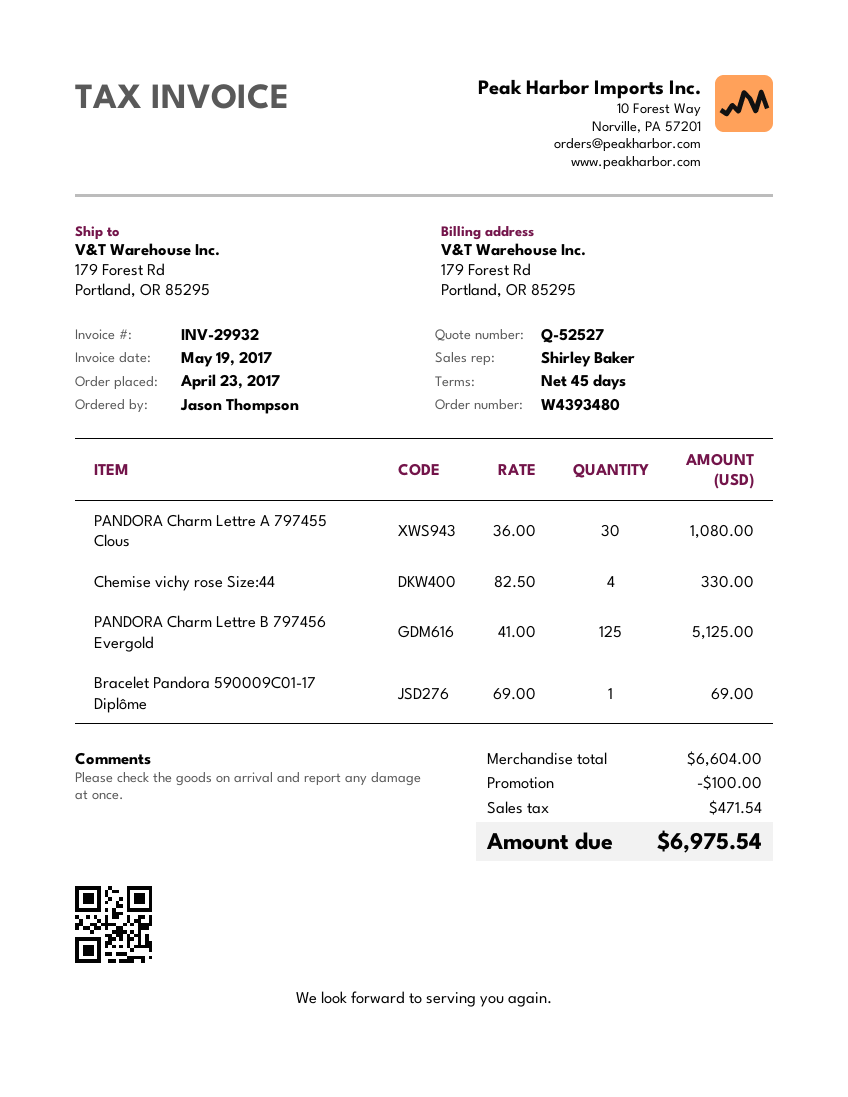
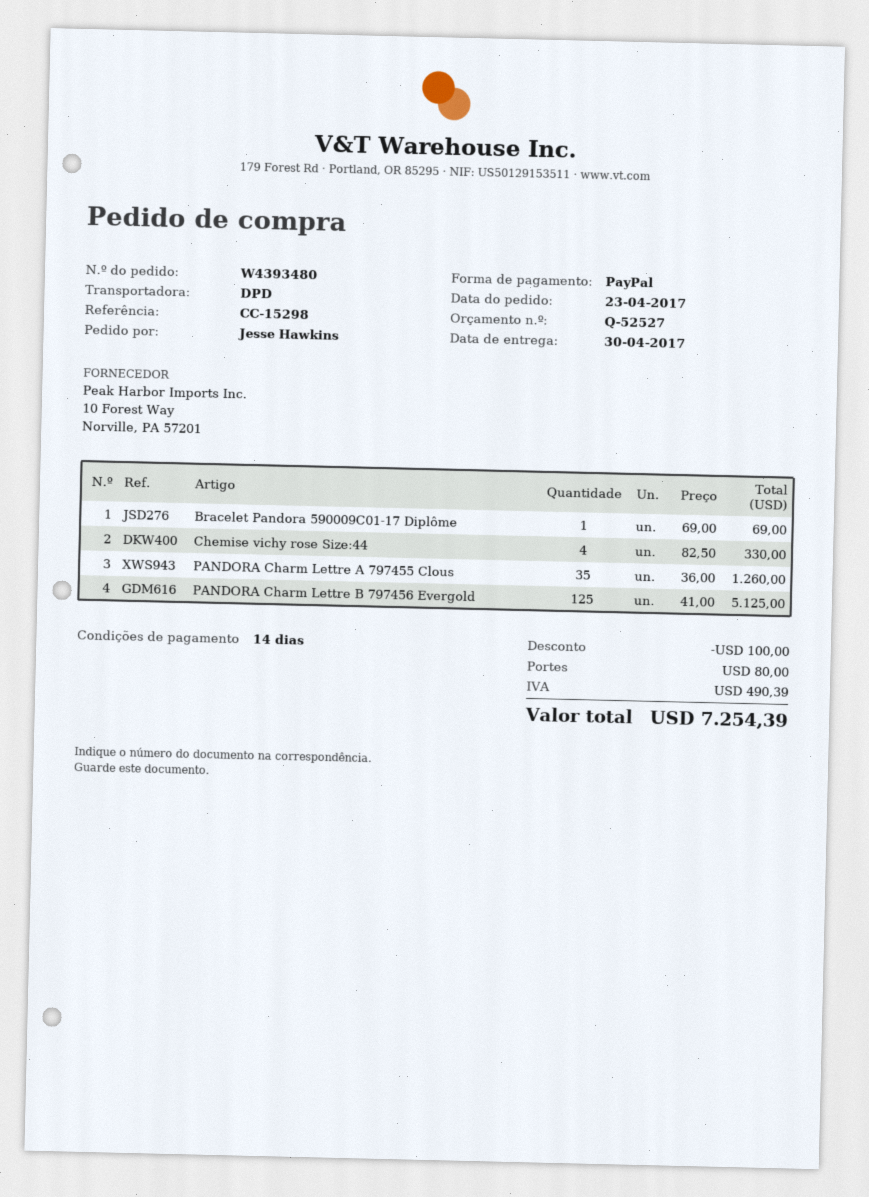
payment terms: 45 days -> 14 days
ordered by: Jason Thompson -> Jesse Hawkins
PANDORA Charm Lettre A 797455 Clous: 30 x 36.00 = 1080.00 -> 35 x 36.00 = 1260.00
shipping: none -> 80.00
tax: 471.54 -> 490.39
total: 6975.54 -> 7254.39

